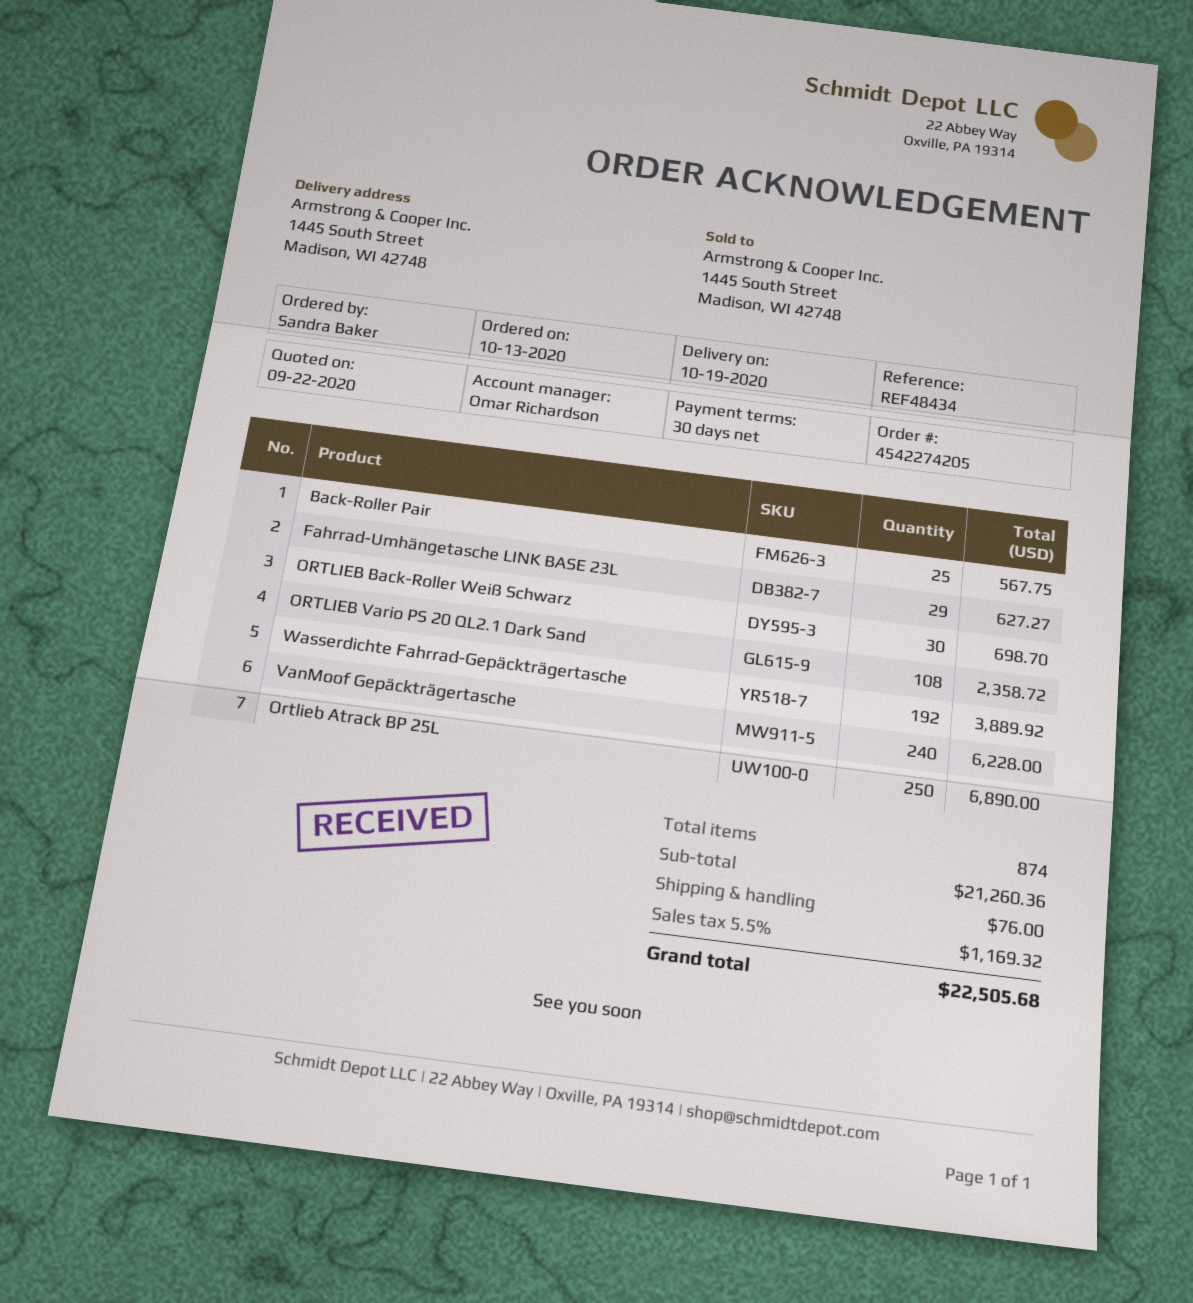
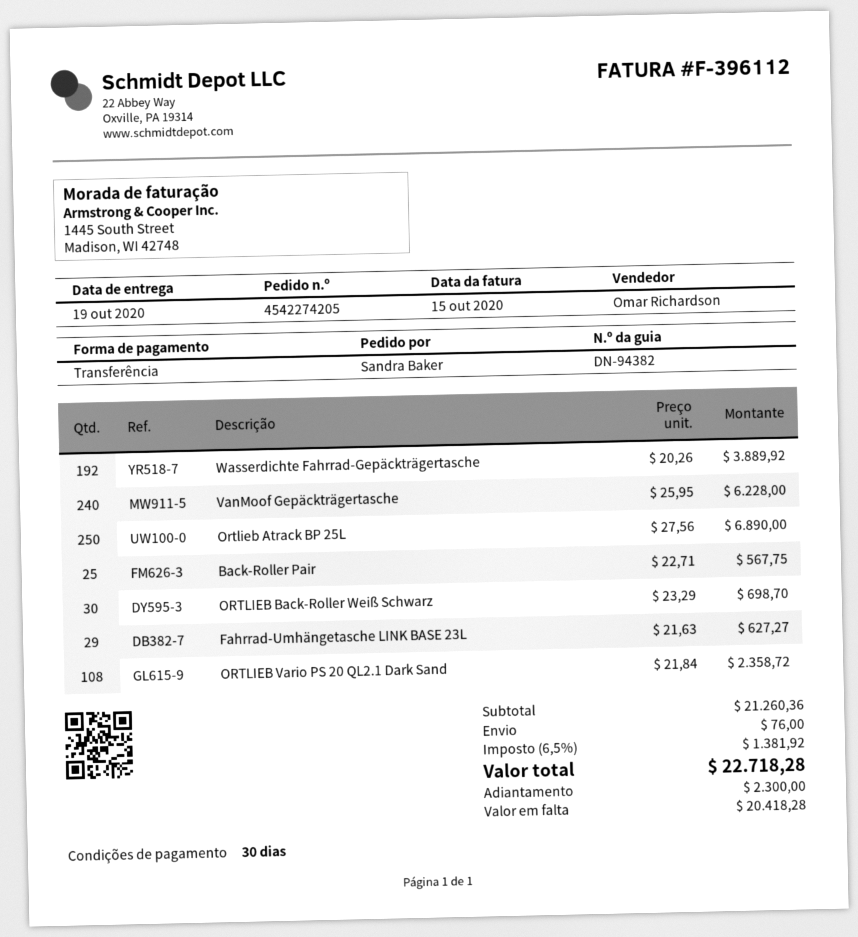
tax: 5.5% = 1169.32 -> 6.5% = 1381.92
total: 22505.68 -> 22718.28

